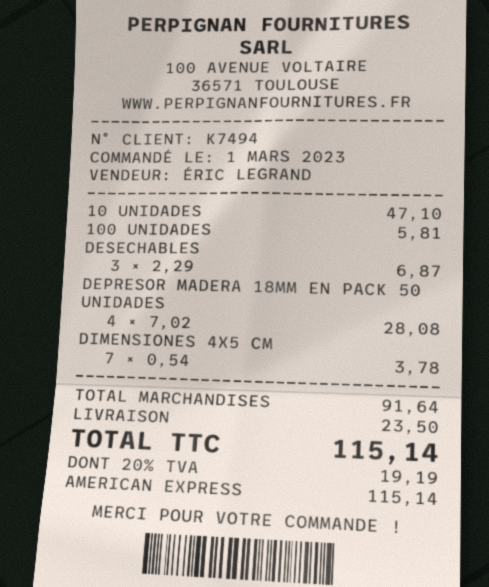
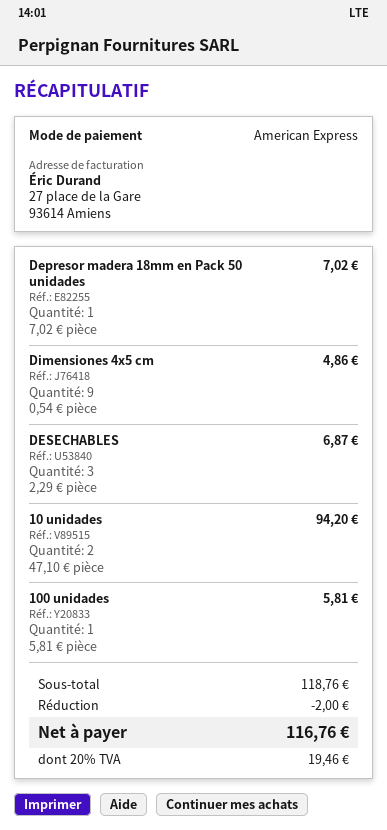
10 UNIDADES: 1 x 47.10 = 47.10 -> 2 x 47.10 = 94.20
DEPRESOR MADERA 18MM EN PACK 50 UNIDADES: 4 x 7.02 = 28.08 -> 1 x 7.02 = 7.02
DIMENSIONES 4X5 CM: 7 x 0.54 = 3.78 -> 9 x 0.54 = 4.86
subtotal: 91.64 -> 118.76
discount: none -> 2.00
shipping: 23.50 -> none
tax: 20% = 19.19 -> 20% = 19.46
total: 115.14 -> 116.76

